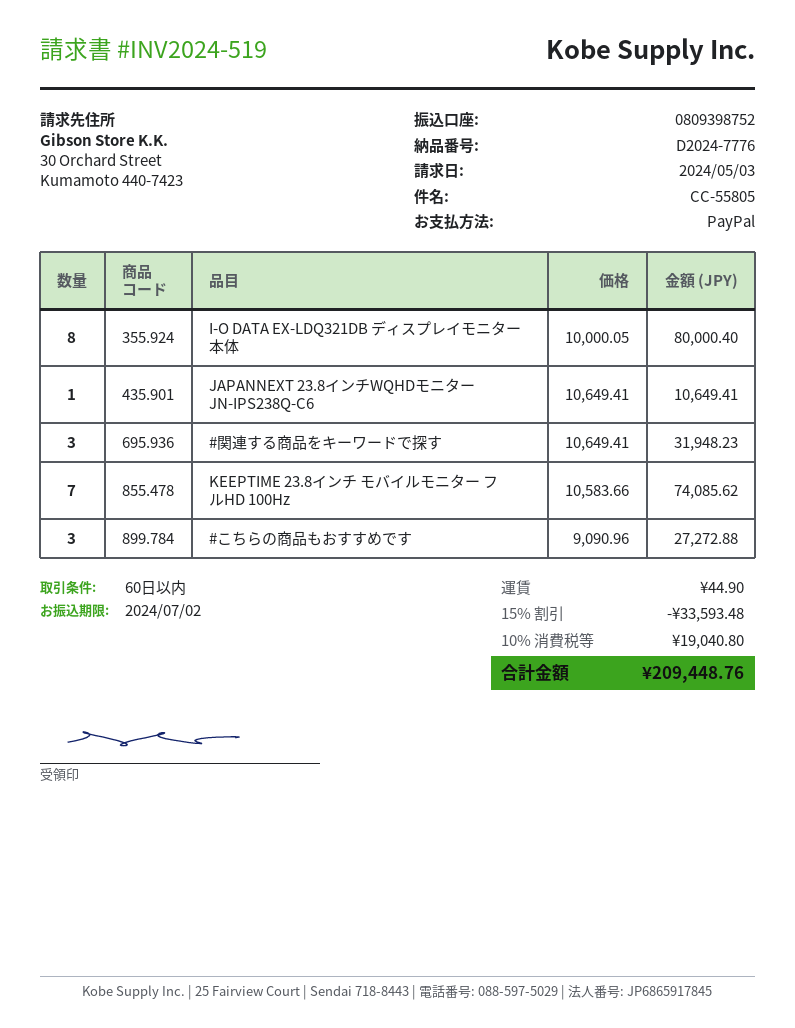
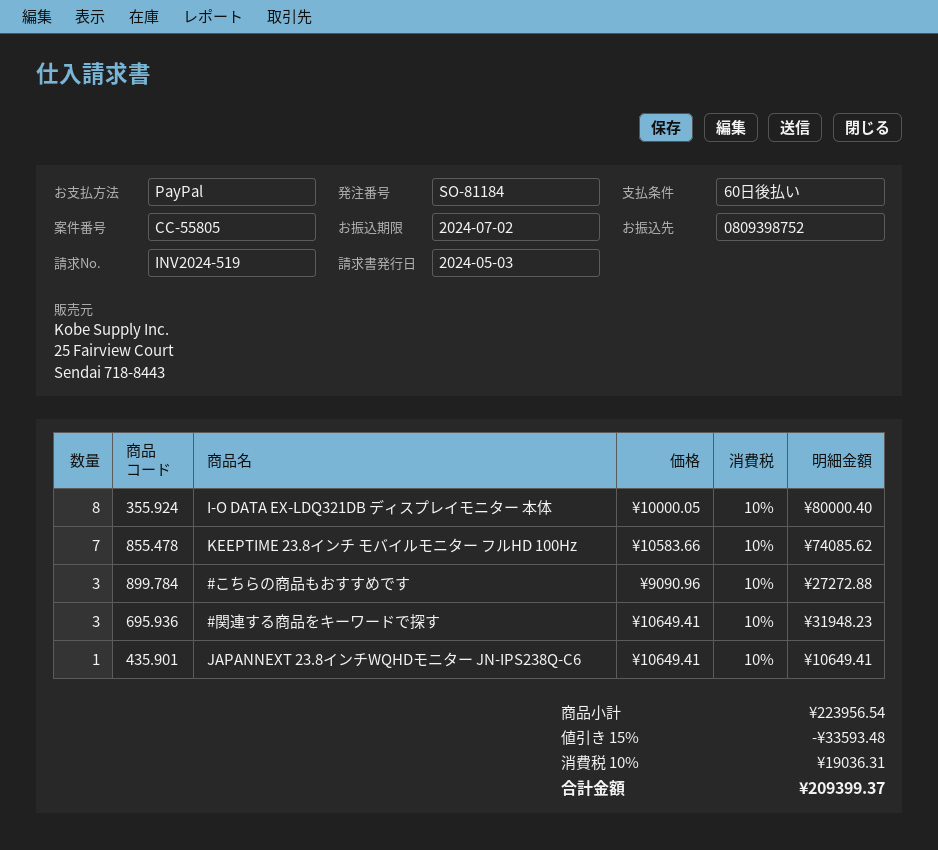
shipping: 44.90 -> none
tax: 10% = 19040.80 -> 10% = 19036.31
total: 209448.76 -> 209399.37

